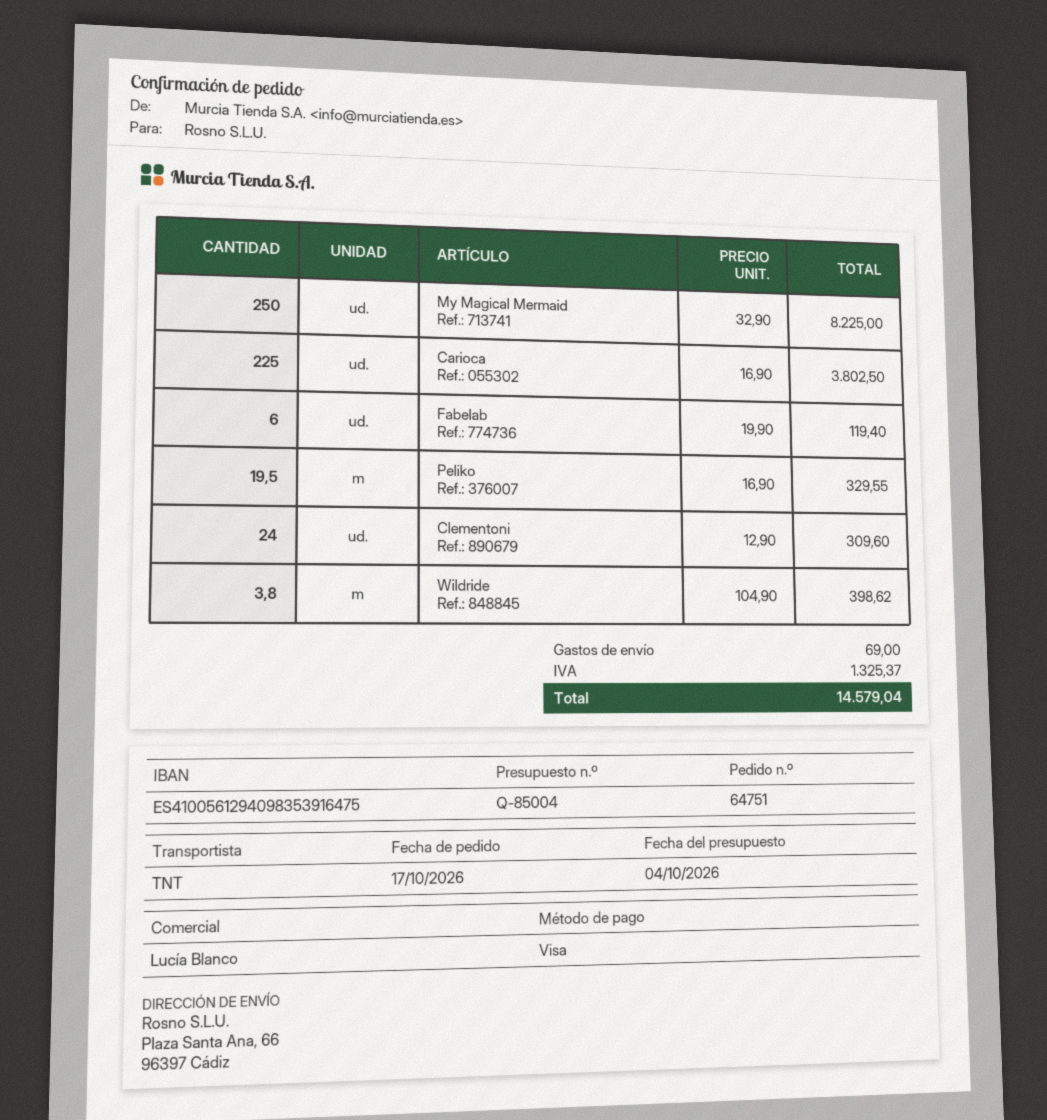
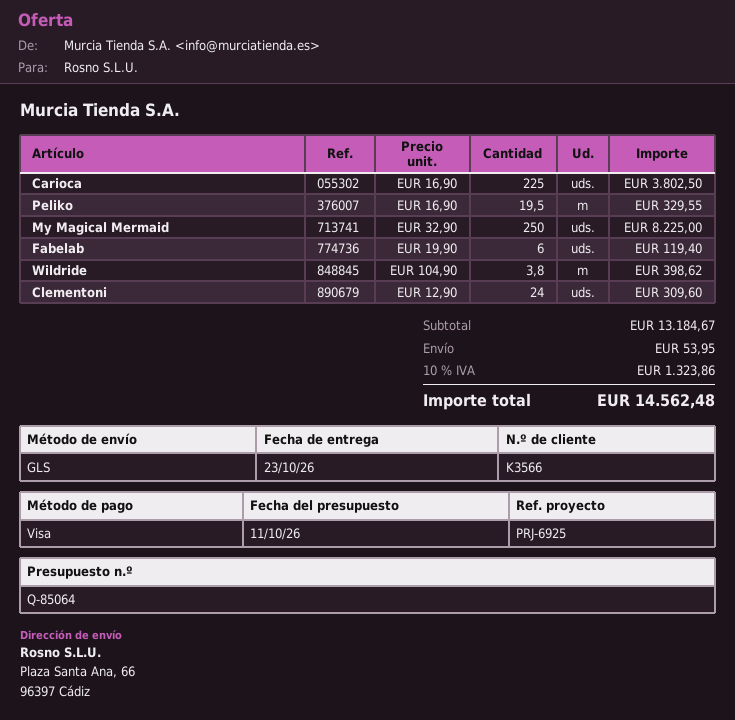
quote number: Q-85004 -> Q-85064
quote date: 2026-10-04 -> 2026-10-11
shipping method: TNT -> GLS
shipping: 69.00 -> 53.95
tax: 1325.37 -> 1323.86
total: 14579.04 -> 14562.48

